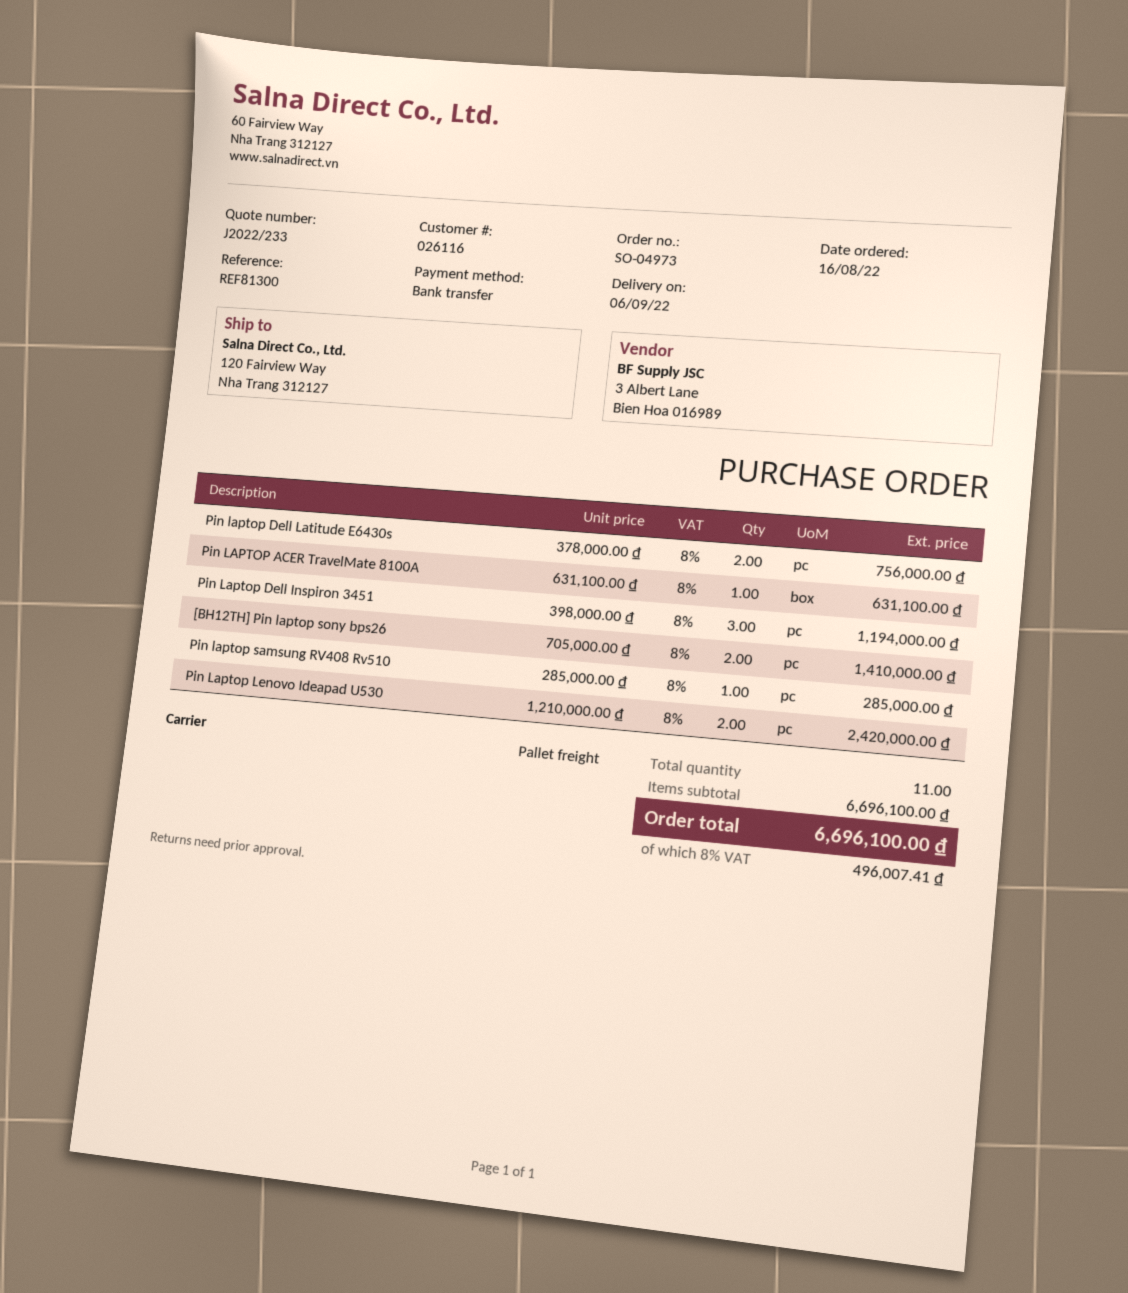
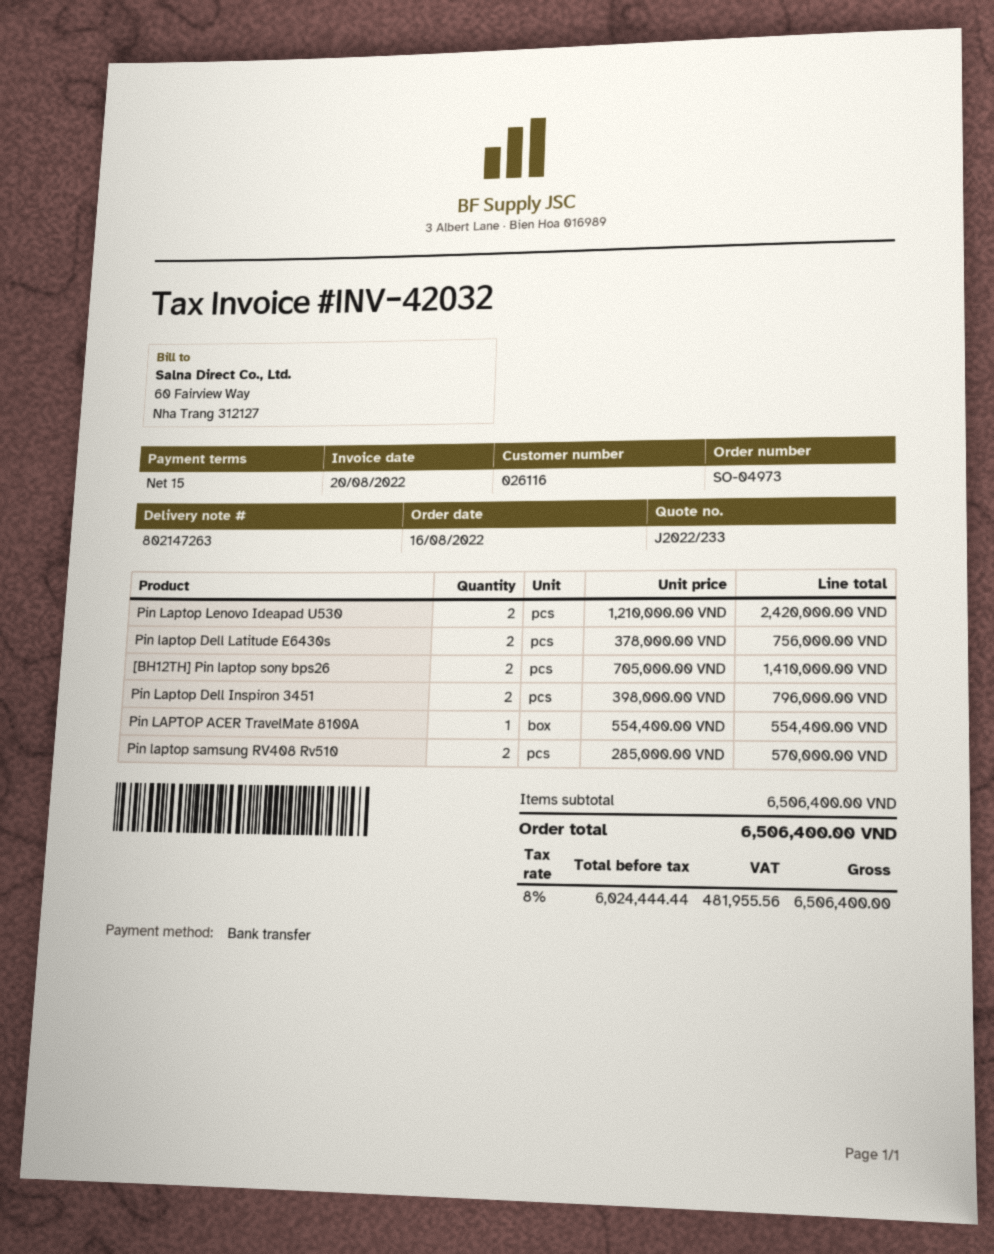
Pin LAPTOP ACER TravelMate 8100A: 1 x 631100.00 = 631100.00 -> 1 x 554400.00 = 554400.00
Pin Laptop Dell Inspiron 3451: 3 x 398000.00 = 1194000.00 -> 2 x 398000.00 = 796000.00
Pin laptop samsung RV408 Rv510: 1 x 285000.00 = 285000.00 -> 2 x 285000.00 = 570000.00
subtotal: 6696100.00 -> 6506400.00
tax: 8% = 496007.41 -> 8% = 481955.56
total: 6696100.00 -> 6506400.00

